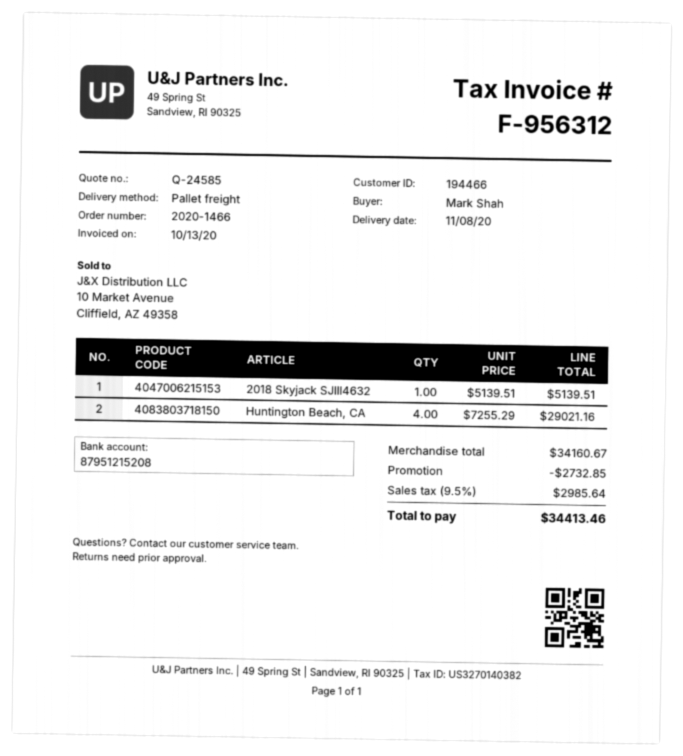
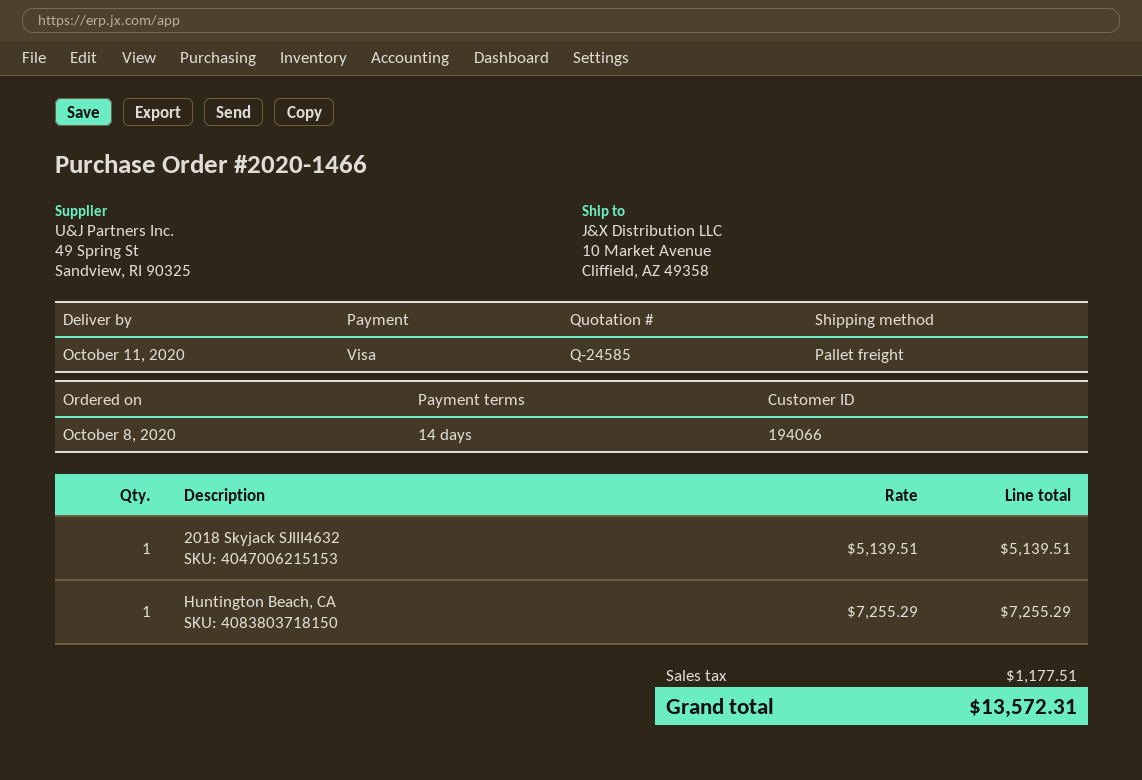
delivery date: 2020-11-08 -> 2020-10-11
customer number: 194466 -> 194066
Huntington Beach, CA: 4 x 7255.29 = 29021.16 -> 1 x 7255.29 = 7255.29
discount: 2732.85 -> none
tax: 2985.64 -> 1177.51
total: 34413.46 -> 13572.31

